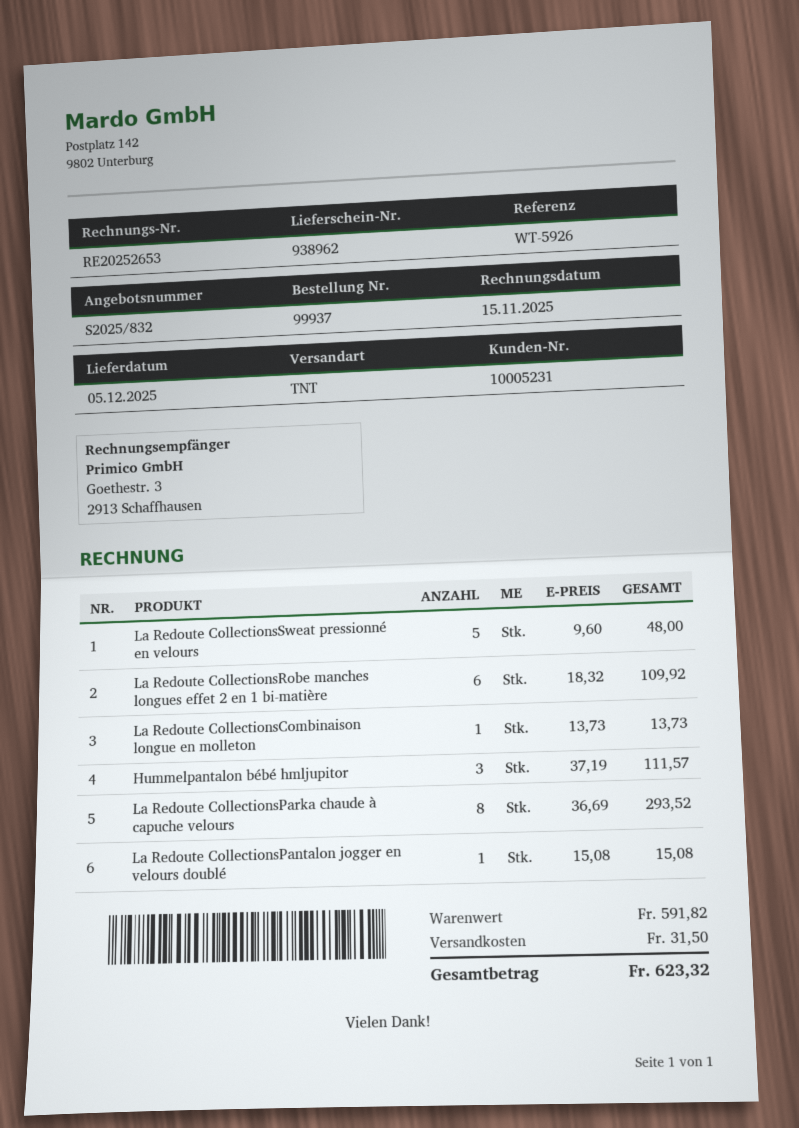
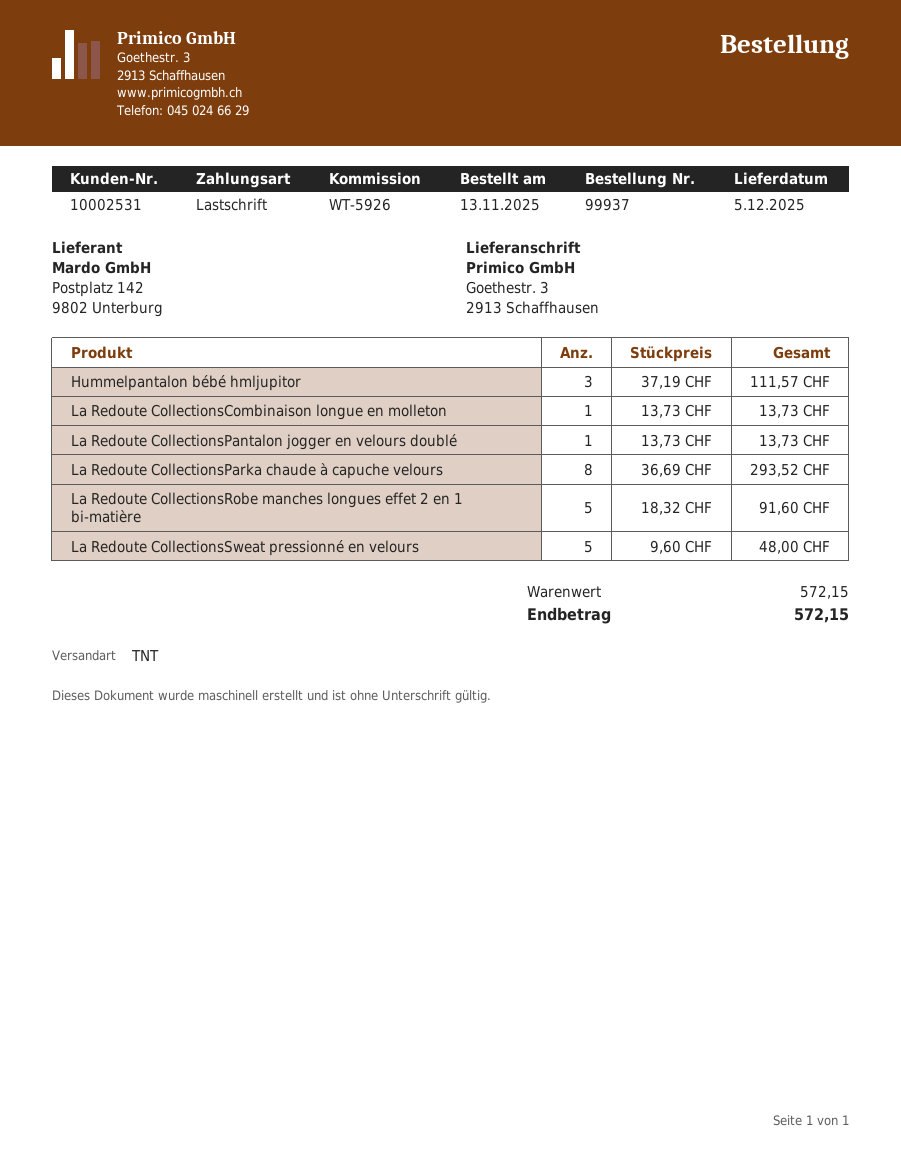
customer number: 10005231 -> 10002531
La Redoute CollectionsRobe manches longues effet 2 en 1 bi-matière: 6 x 18.32 = 109.92 -> 5 x 18.32 = 91.60
La Redoute CollectionsPantalon jogger en velours doublé: 1 x 15.08 = 15.08 -> 1 x 13.73 = 13.73
subtotal: 591.82 -> 572.15
shipping: 31.50 -> none
total: 623.32 -> 572.15

